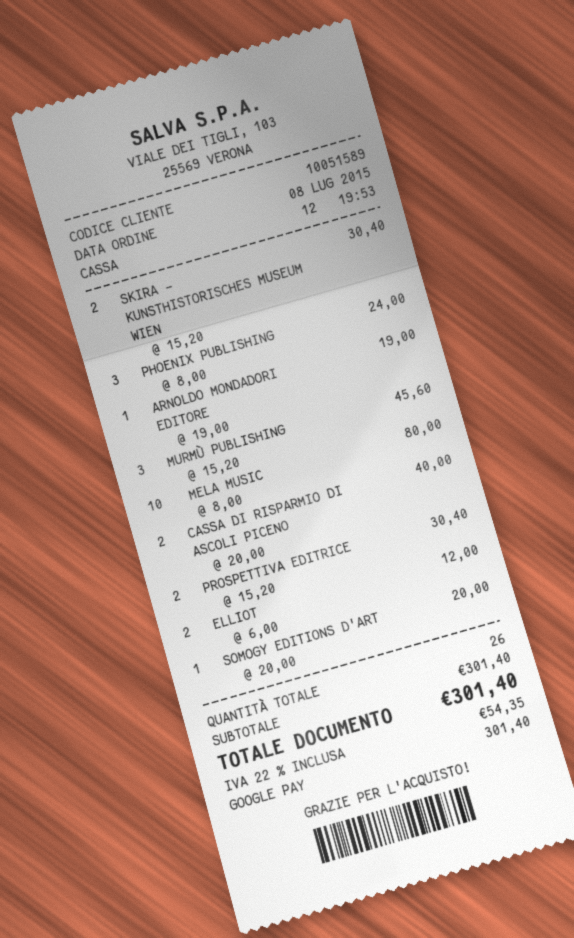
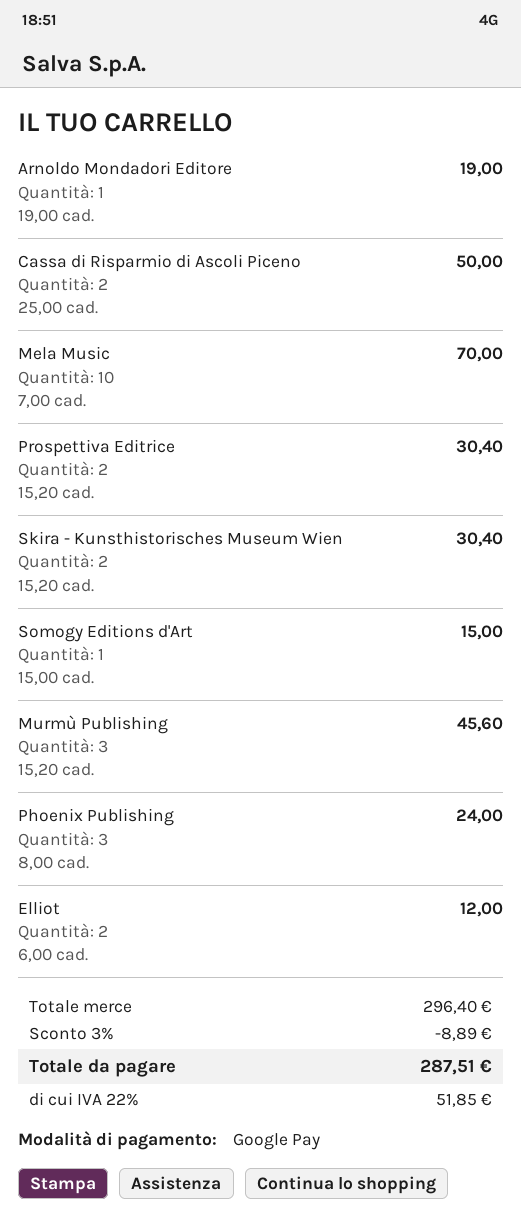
MELA MUSIC: 10 x 8.00 = 80.00 -> 10 x 7.00 = 70.00
CASSA DI RISPARMIO DI ASCOLI PICENO: 2 x 20.00 = 40.00 -> 2 x 25.00 = 50.00
SOMOGY EDITIONS D'ART: 1 x 20.00 = 20.00 -> 1 x 15.00 = 15.00
subtotal: 301.40 -> 296.40
discount: none -> 3% = 8.89
tax: 22% = 54.35 -> 22% = 51.85
total: 301.40 -> 287.51

